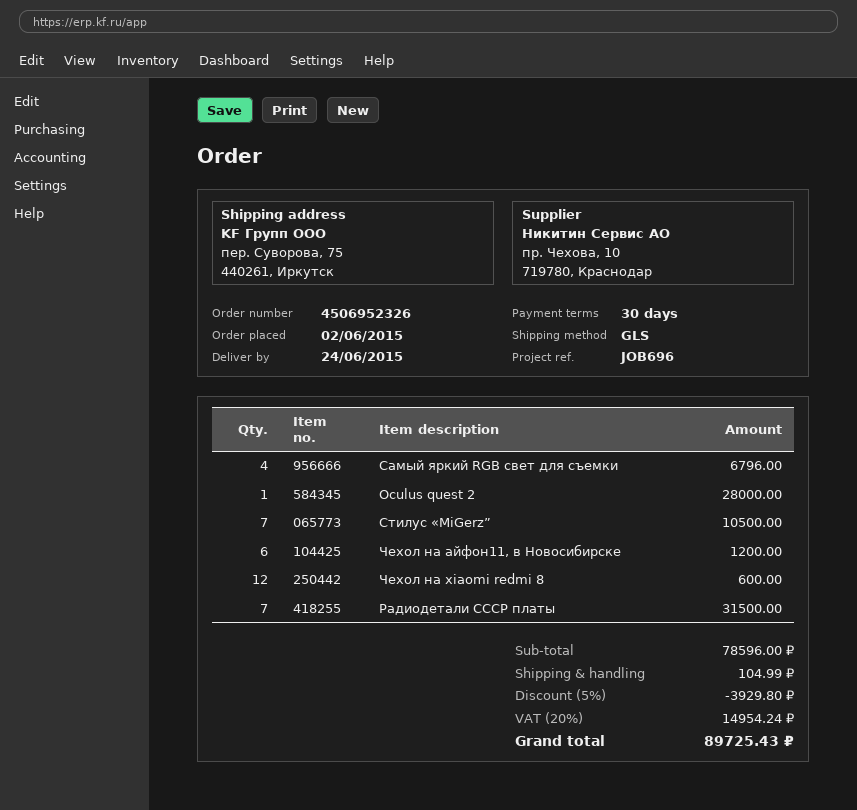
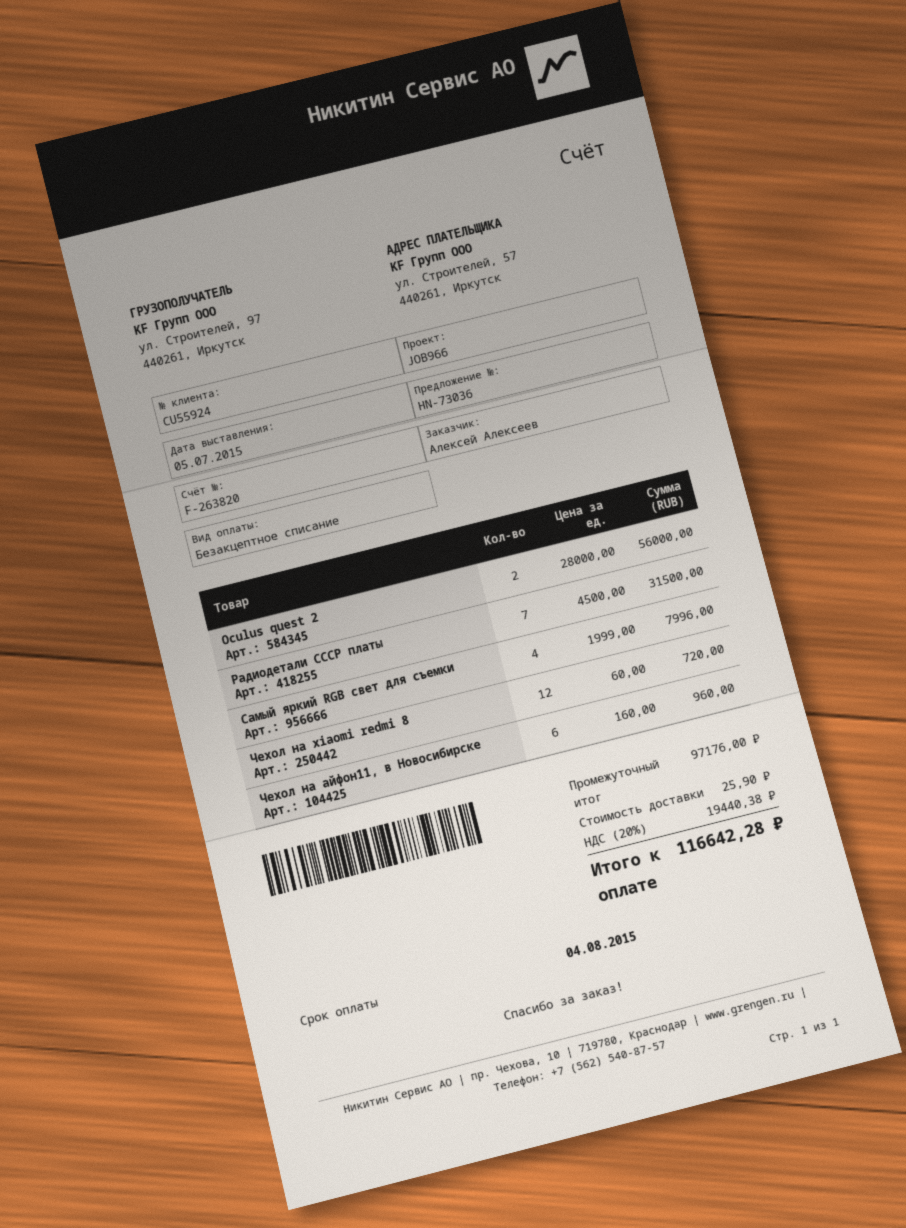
reference: JOB696 -> JOB966
ship to: пер. Суворова, 75, 440261, Иркутск -> ул. Строителей, 97, 440261, Иркутск
Самый яркий RGB свет для съемки: 4 for 6796.00 -> 4 for 7996.00
Oculus quest 2: 1 for 28000.00 -> 2 for 56000.00
Стилус «MiGerz”: 7 for 10500.00 -> none
Чехол на айфон11, в Новосибирске: 6 for 1200.00 -> 6 for 960.00
Чехол на xiaomi redmi 8: 12 for 600.00 -> 12 for 720.00
subtotal: 78596.00 -> 97176.00
discount: 5% = 3929.80 -> none
shipping: 104.99 -> 25.90
tax: 20% = 14954.24 -> 20% = 19440.38
total: 89725.43 -> 116642.28

